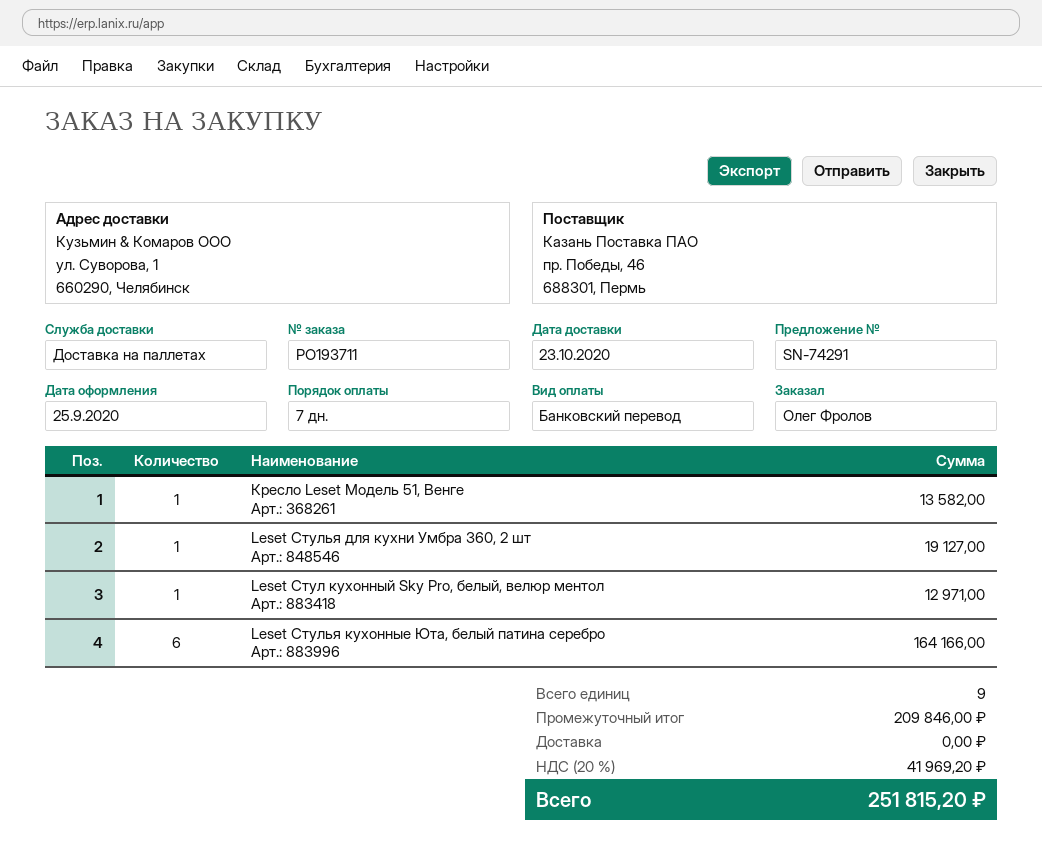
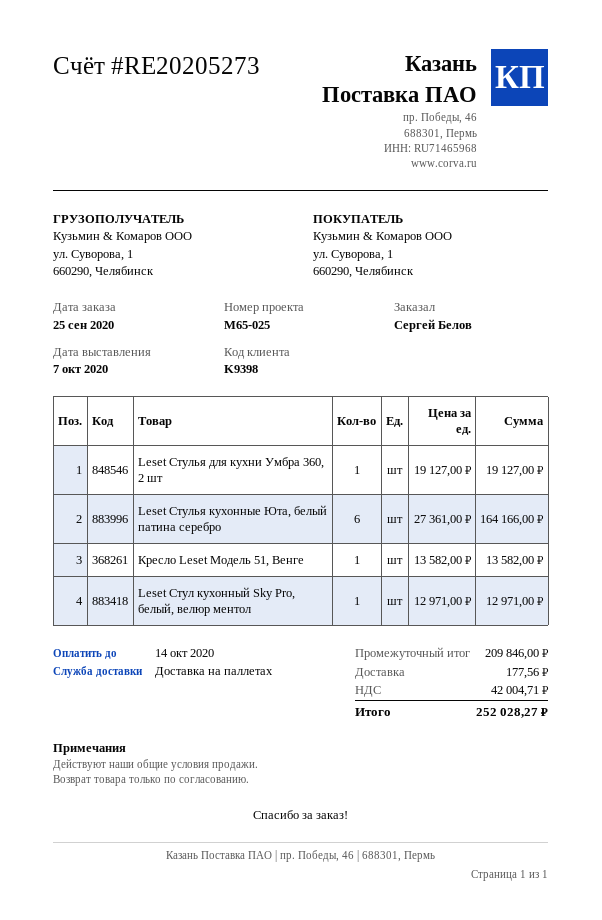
ordered by: Олег Фролов -> Сергей Белов
shipping: 0.00 -> 177.56
tax: 41969.20 -> 42004.71
total: 251815.20 -> 252028.27

